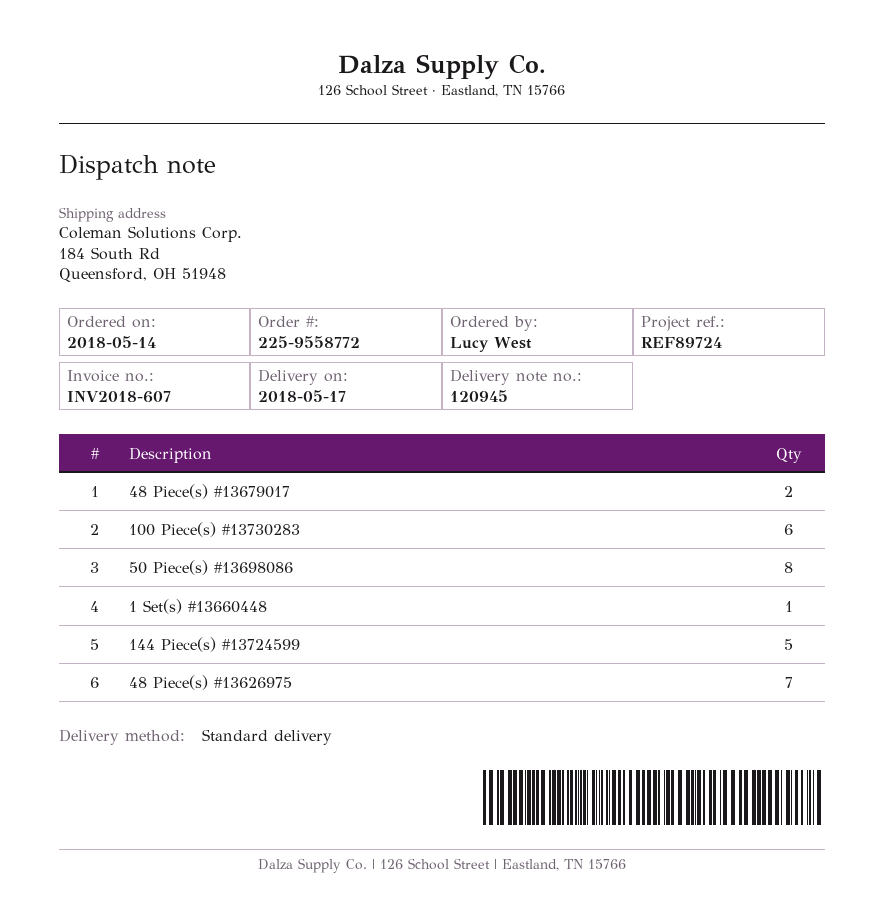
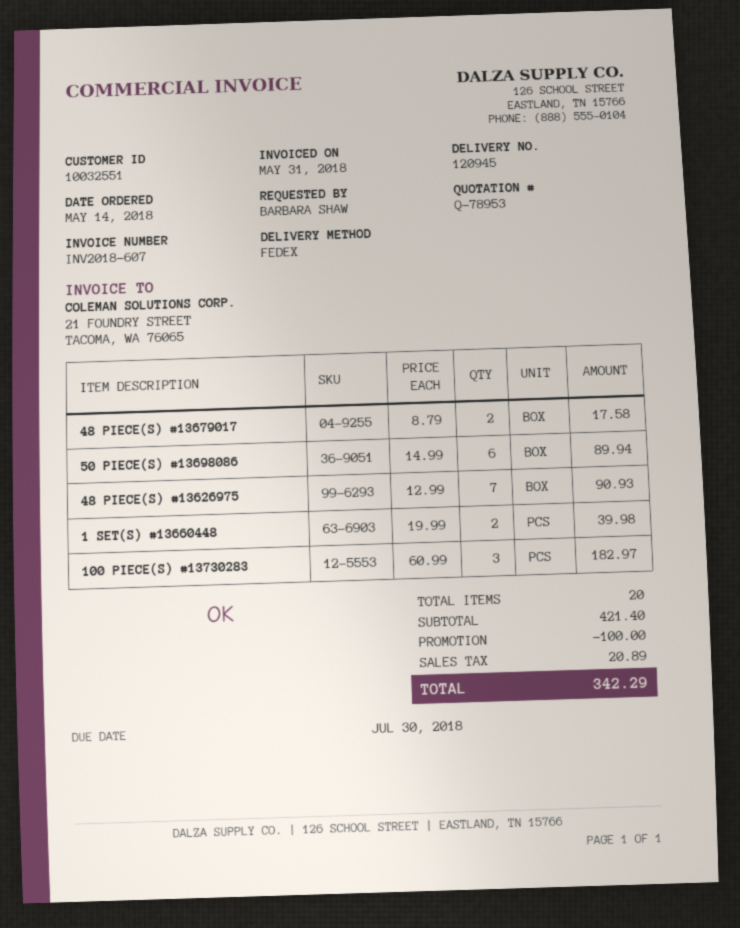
ordered by: Lucy West -> BARBARA SHAW
shipping method: standard -> FedEx
100 Piece(s) #13730283: 6 -> 3
50 Piece(s) #13698086: 8 -> 6
1 Set(s) #13660448: 1 -> 2
144 Piece(s) #13724599: 5 -> none

